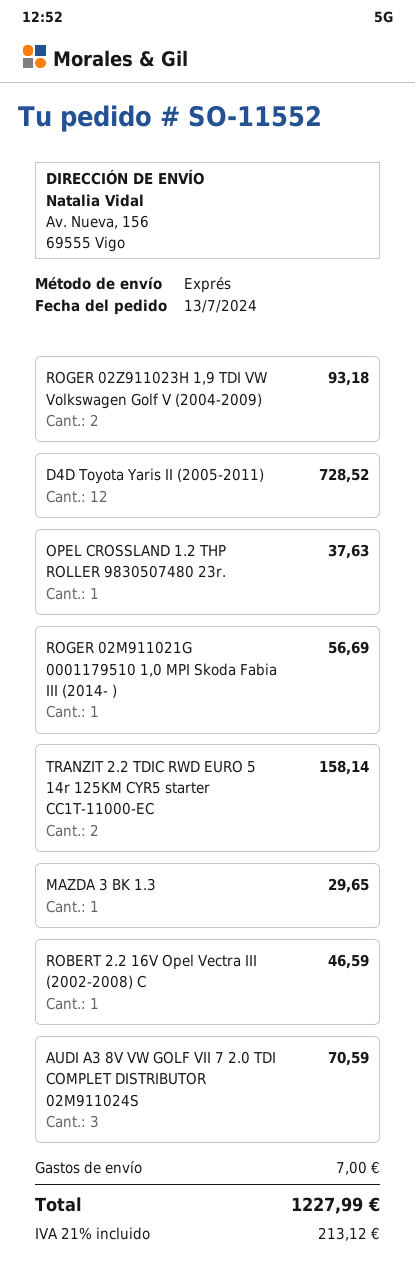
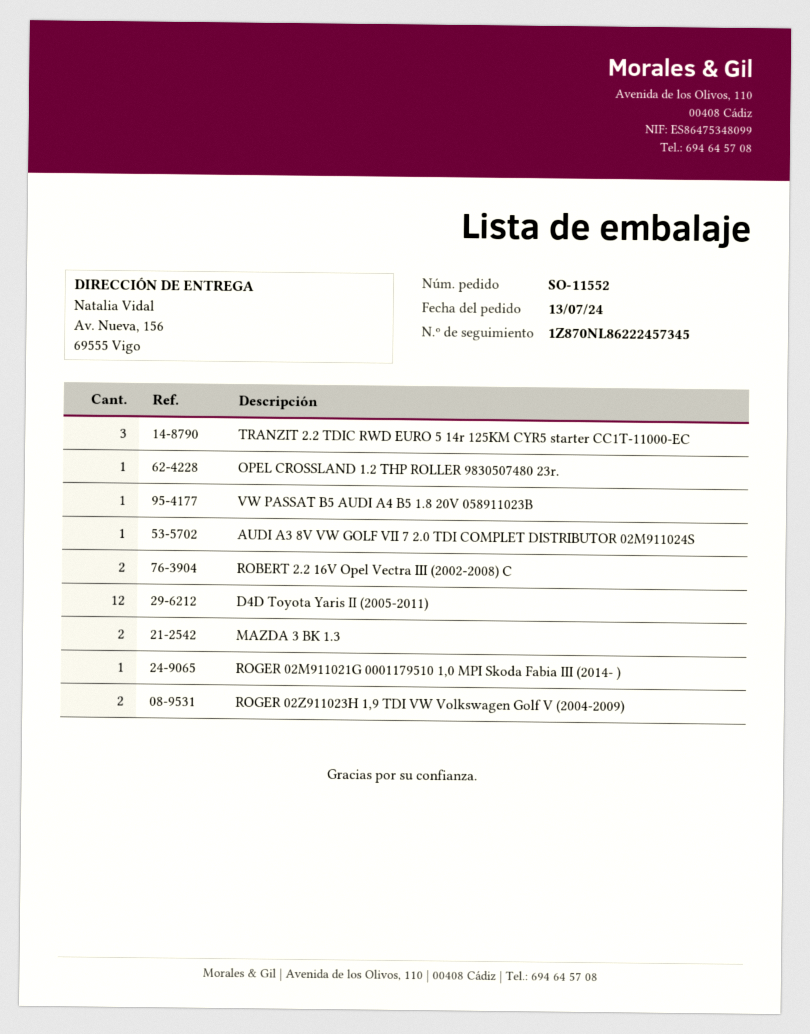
TRANZIT 2.2 TDIC RWD EURO 5 14r 125KM CYR5 starter CC1T-11000-EC: 2 -> 3
MAZDA 3 BK 1.3: 1 -> 2
ROBERT 2.2 16V Opel Vectra III (2002-2008) C: 1 -> 2
AUDI A3 8V VW GOLF VII 7 2.0 TDI COMPLET DISTRIBUTOR 02M911024S: 3 -> 1
VW PASSAT B5 AUDI A4 B5 1.8 20V 058911023B: none -> 1

